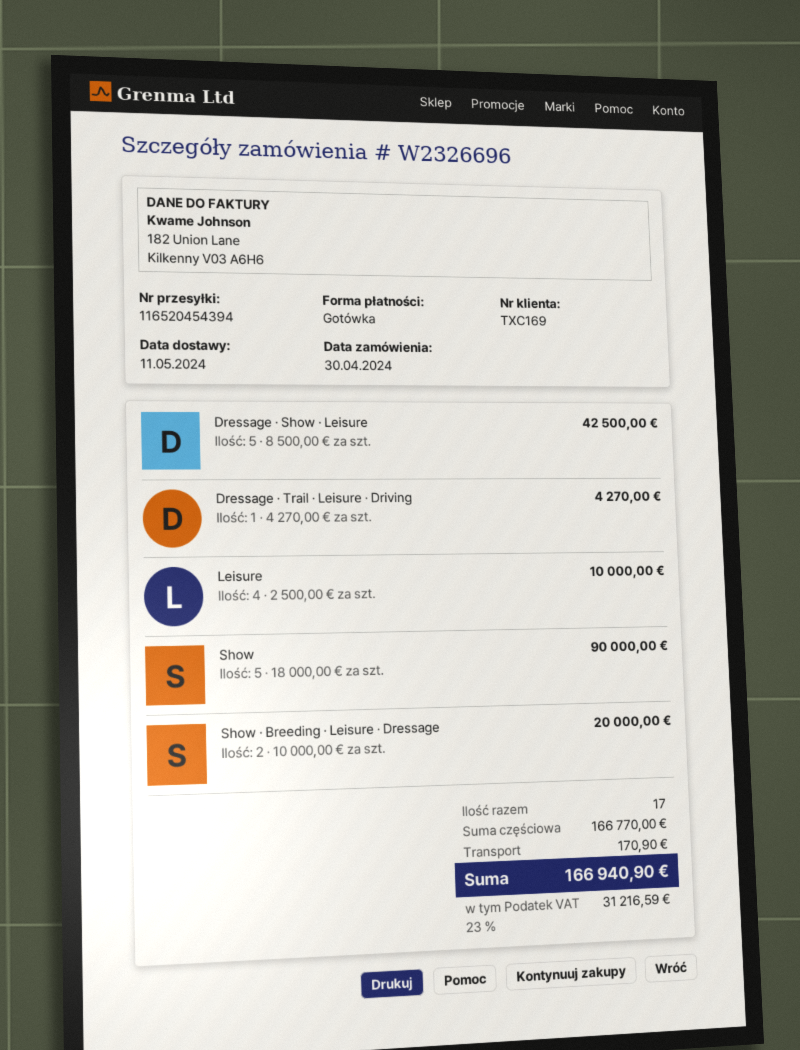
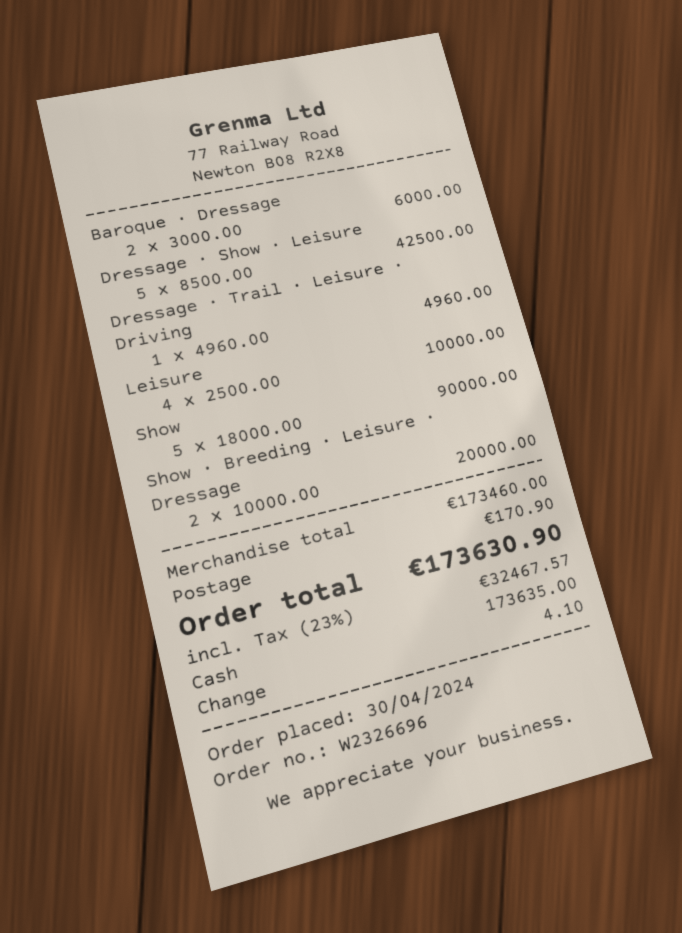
Dressage · Trail · Leisure · Driving: 1 x 4270.00 = 4270.00 -> 1 x 4960.00 = 4960.00
Baroque · Dressage: none -> 2 x 3000.00 = 6000.00
subtotal: 166770.00 -> 173460.00
tax: 23% = 31216.59 -> 23% = 32467.57
total: 166940.90 -> 173630.90

